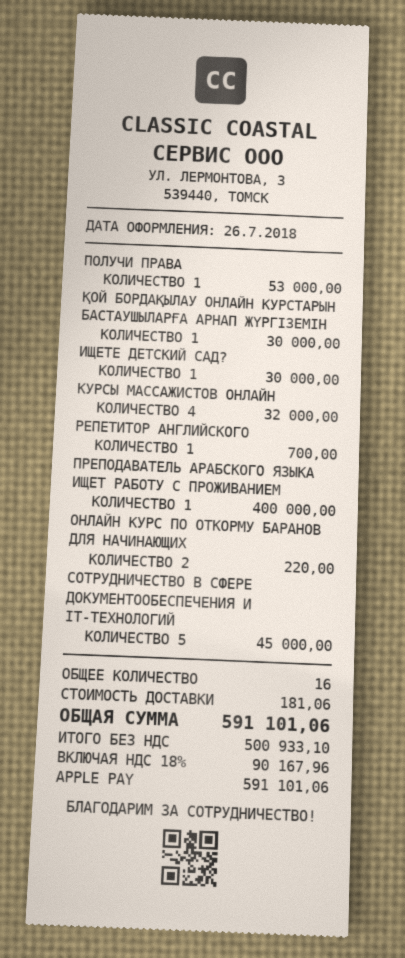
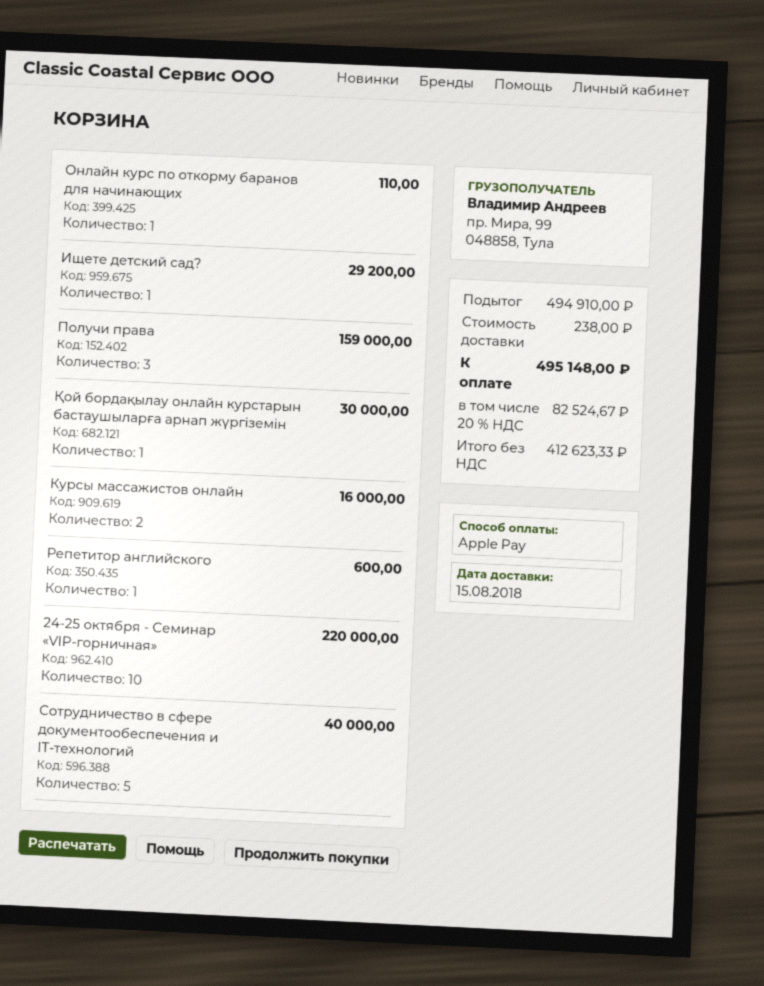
ПОЛУЧИ ПРАВА: 1 for 53000.00 -> 3 for 159000.00
ИЩЕТЕ ДЕТСКИЙ САД?: 1 for 30000.00 -> 1 for 29200.00
КУРСЫ МАССАЖИСТОВ ОНЛАЙН: 4 for 32000.00 -> 2 for 16000.00
РЕПЕТИТОР АНГЛИЙСКОГО: 1 for 700.00 -> 1 for 600.00
ПРЕПОДАВАТЕЛЬ АРАБСКОГО ЯЗЫКА ИЩЕТ РАБОТУ С ПРОЖИВАНИЕМ: 1 for 400000.00 -> none
ОНЛАЙН КУРС ПО ОТКОРМУ БАРАНОВ ДЛЯ НАЧИНАЮЩИХ: 2 for 220.00 -> 1 for 110.00
СОТРУДНИЧЕСТВО В СФЕРЕ ДОКУМЕНТООБЕСПЕЧЕНИЯ И IT-ТЕХНОЛОГИЙ: 5 for 45000.00 -> 5 for 40000.00
24-25 октября - Семинар «VIP-горничная»: none -> 10 for 220000.00
shipping: 181.06 -> 238.00
net: 500933.10 -> 412623.33
tax: 18% = 90167.96 -> 20% = 82524.67
total: 591101.06 -> 495148.00

